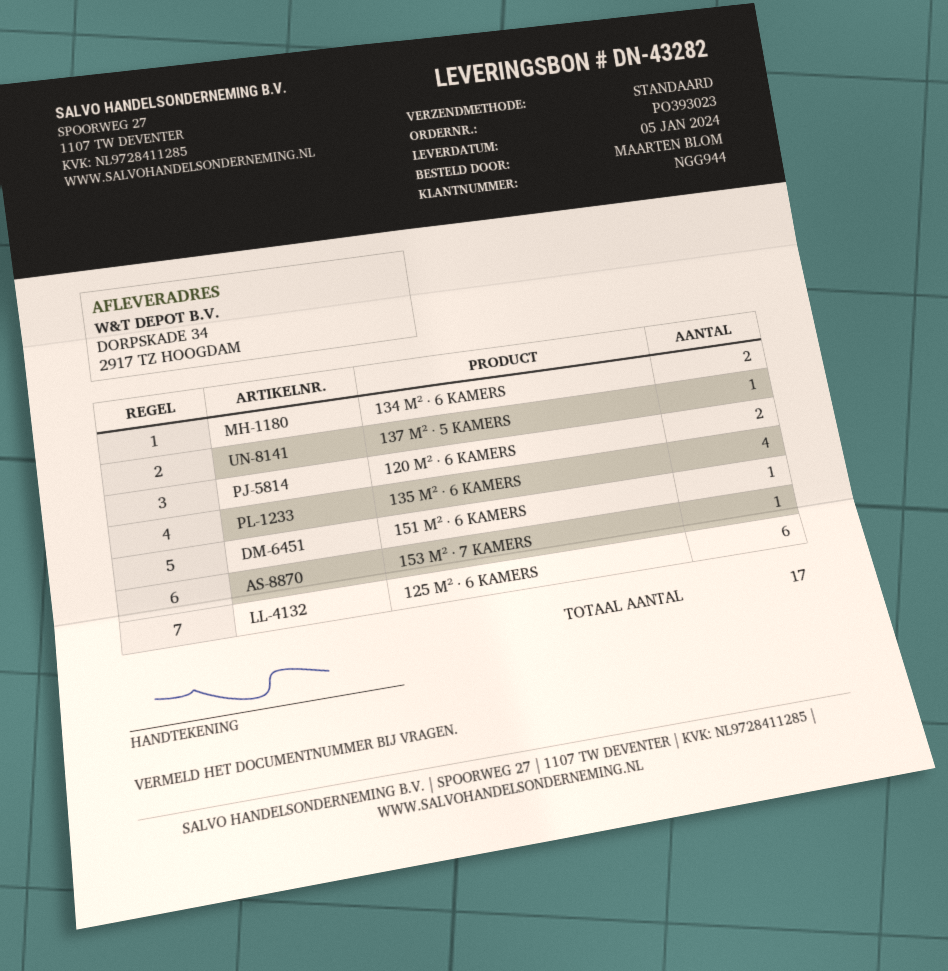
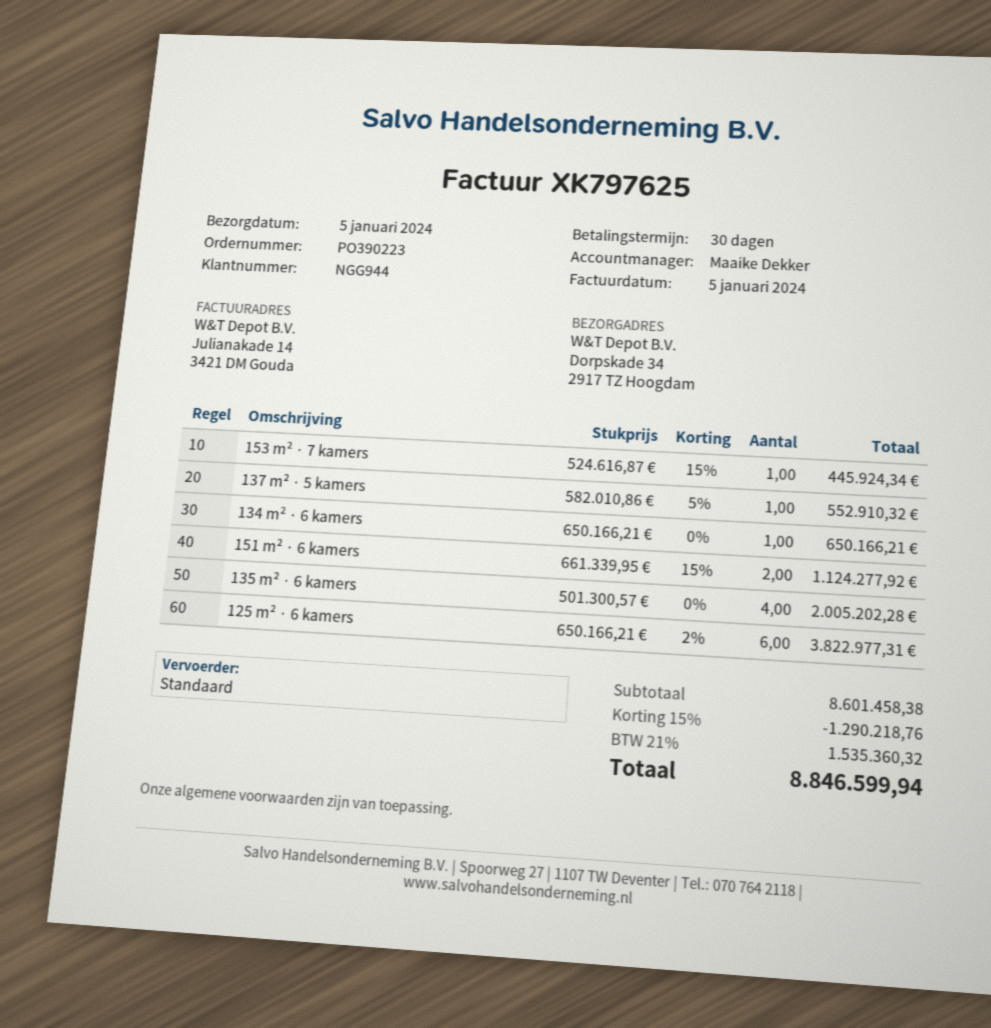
order number: PO393023 -> PO390223
134 M² · 6 KAMERS: 2 -> 1
120 M² · 6 KAMERS: 2 -> none
151 M² · 6 KAMERS: 1 -> 2

